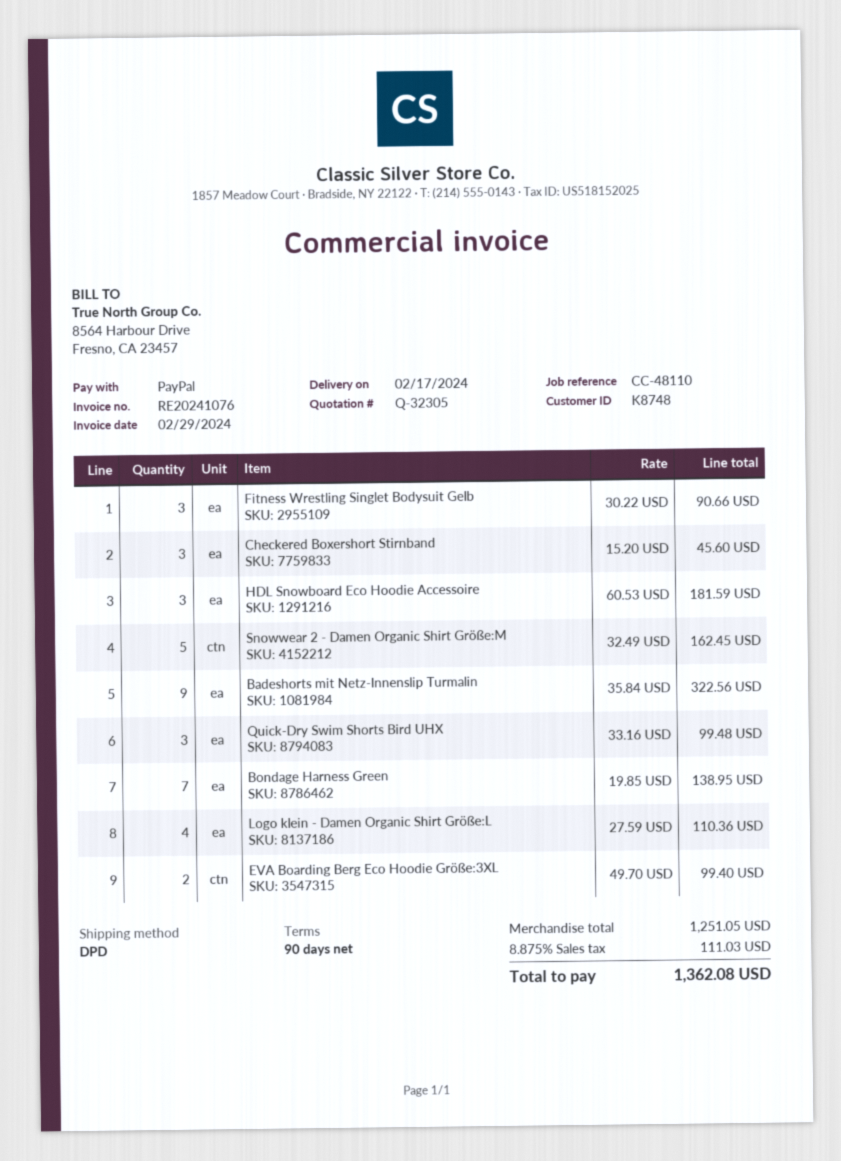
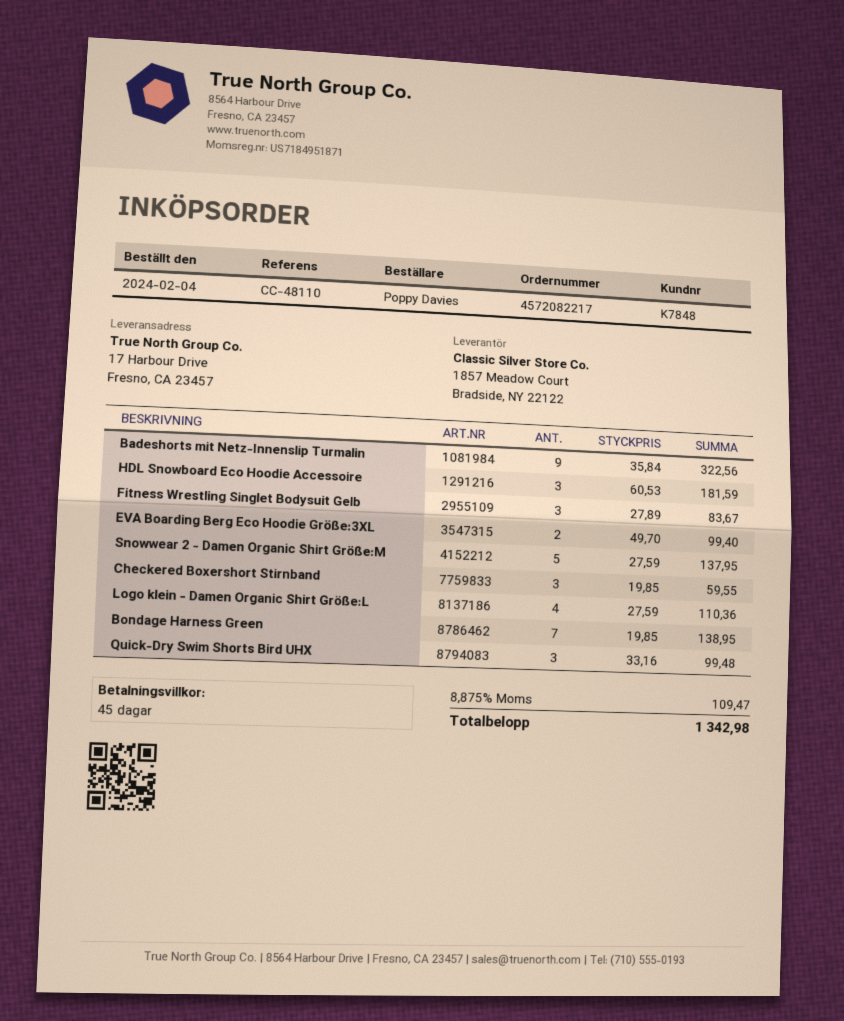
payment terms: 90 days -> 45 days
customer number: K8748 -> K7848
Fitness Wrestling Singlet Bodysuit Gelb: 3 x 30.22 = 90.66 -> 3 x 27.89 = 83.67
Checkered Boxershort Stirnband: 3 x 15.20 = 45.60 -> 3 x 19.85 = 59.55
Snowwear 2 - Damen Organic Shirt Größe:M: 5 x 32.49 = 162.45 -> 5 x 27.59 = 137.95
tax: 8.875% = 111.03 -> 8.875% = 109.47
total: 1362.08 -> 1342.98

